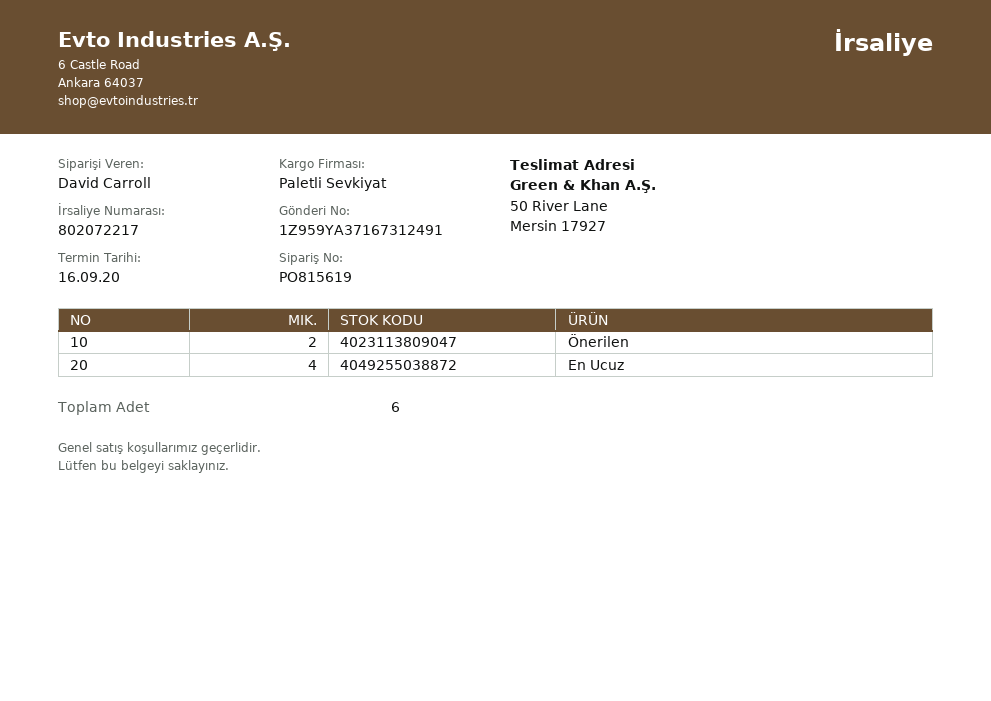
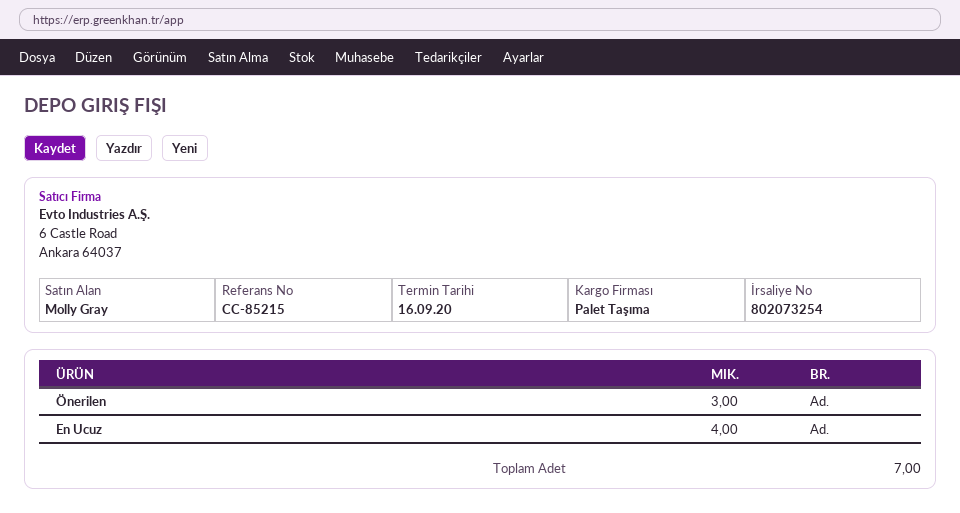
delivery note number: 802072217 -> 802073254
ordered by: David Carroll -> Molly Gray
Önerilen: 2 -> 3
total quantity: 6 -> 7

